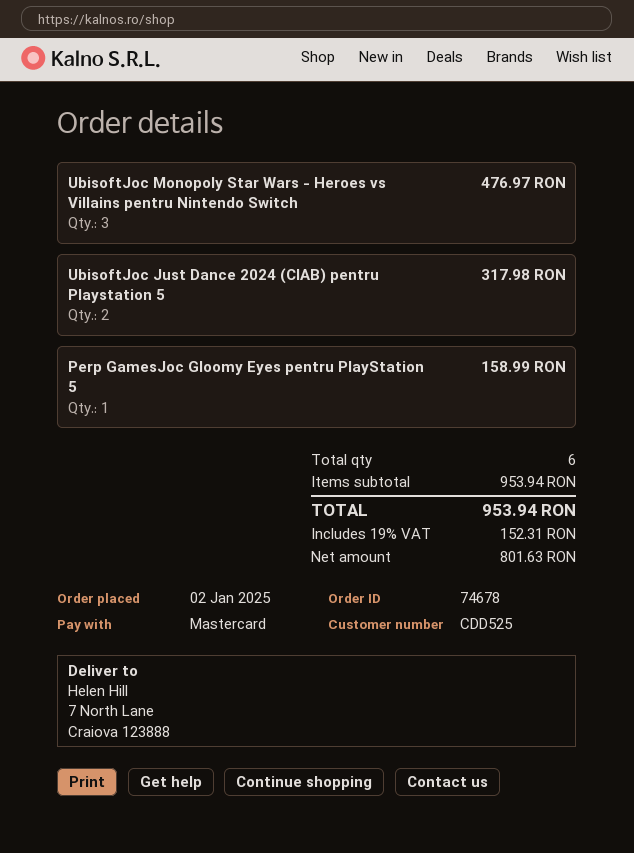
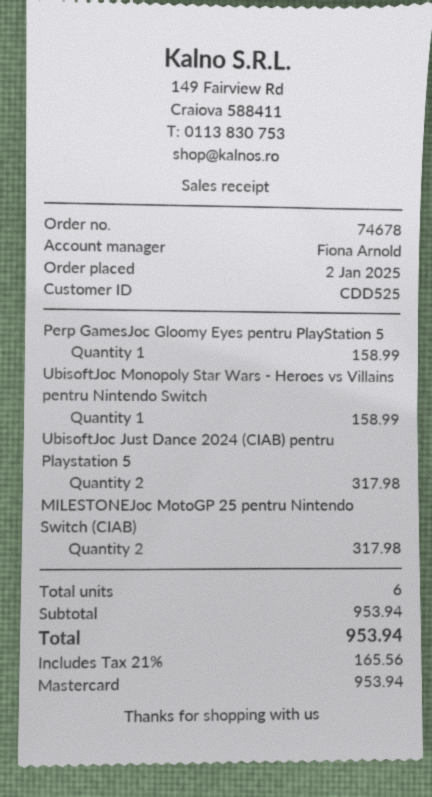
UbisoftJoc Monopoly Star Wars - Heroes vs Villains pentru Nintendo Switch: 3 for 476.97 -> 1 for 158.99
MILESTONEJoc MotoGP 25 pentru Nintendo Switch (CIAB): none -> 2 for 317.98
tax: 19% = 152.31 -> 21% = 165.56

